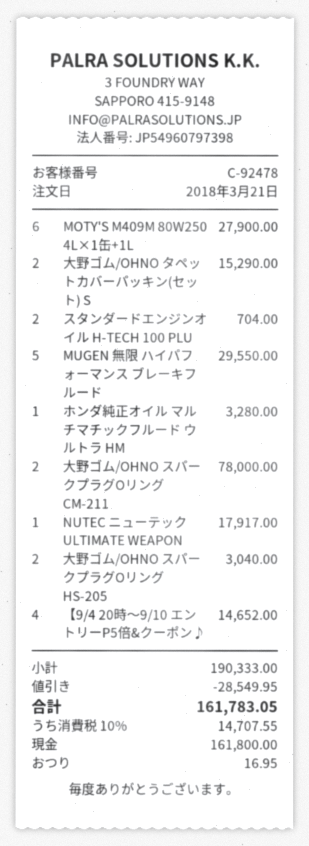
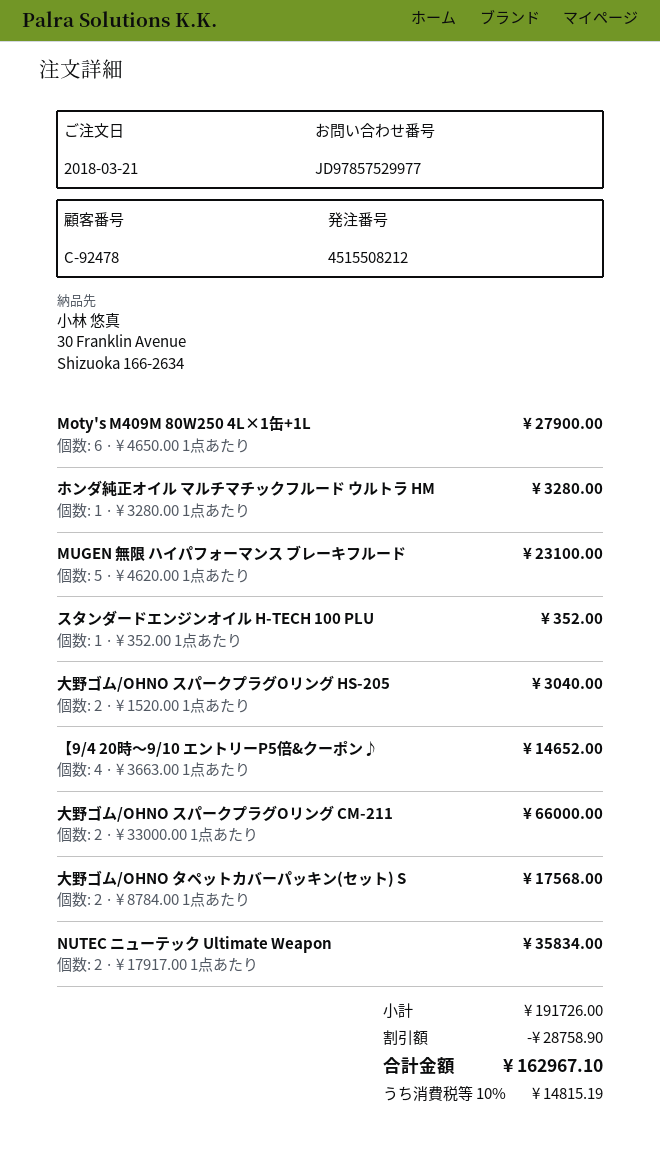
大野ゴム/OHNO タペットカバーパッキン(セット) S: 2 for 15290.00 -> 2 for 17568.00
スタンダードエンジンオイル H-TECH 100 PLU: 2 for 704.00 -> 1 for 352.00
MUGEN 無限 ハイパフォーマンス ブレーキフルード: 5 for 29550.00 -> 5 for 23100.00
大野ゴム/OHNO スパークプラグOリング CM-211: 2 for 78000.00 -> 2 for 66000.00
NUTEC ニューテック ULTIMATE WEAPON: 1 for 17917.00 -> 2 for 35834.00
subtotal: 190333.00 -> 191726.00
discount: 28549.95 -> 28758.90
tax: 10% = 14707.55 -> 10% = 14815.19
total: 161783.05 -> 162967.10

